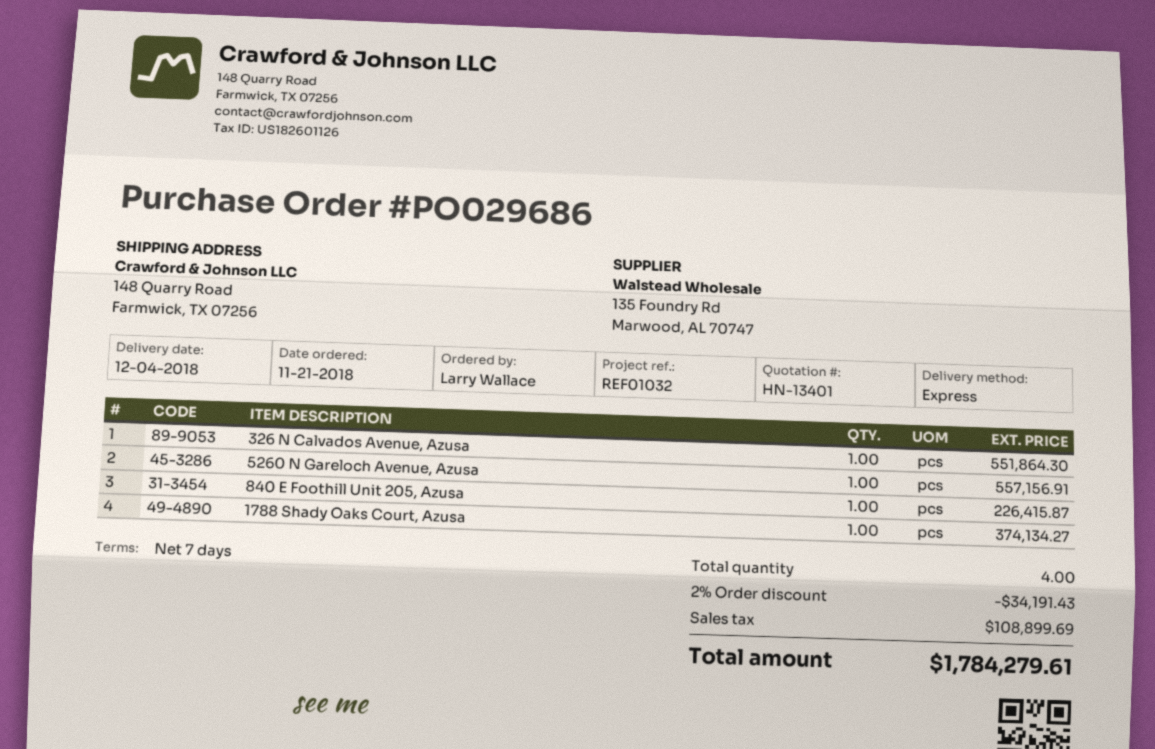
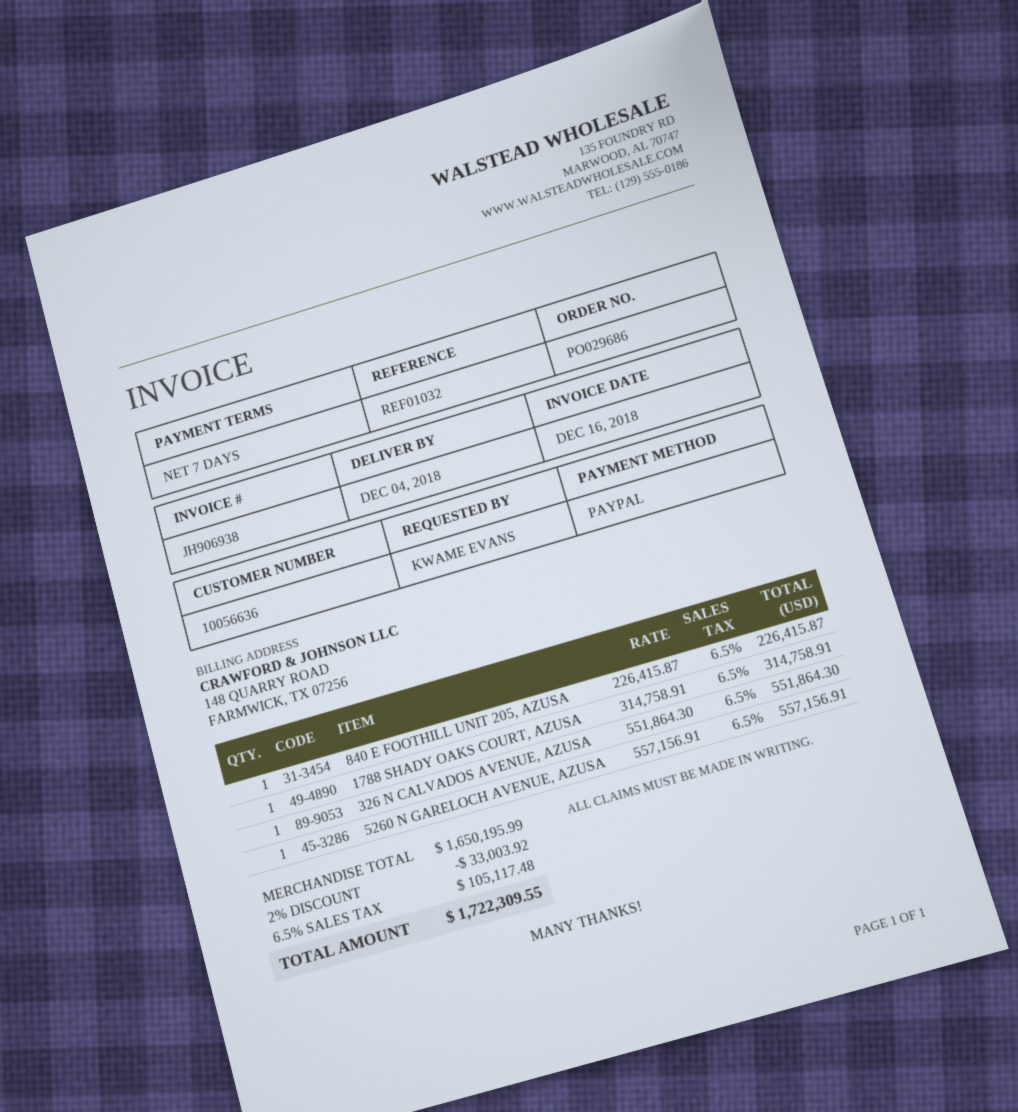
ordered by: Larry Wallace -> KWAME EVANS
1788 Shady Oaks Court, Azusa: 1 for 374134.27 -> 1 for 314758.91
discount: 2% = 34191.43 -> 2% = 33003.92
tax: 108899.69 -> 105117.48
total: 1784279.61 -> 1722309.55

